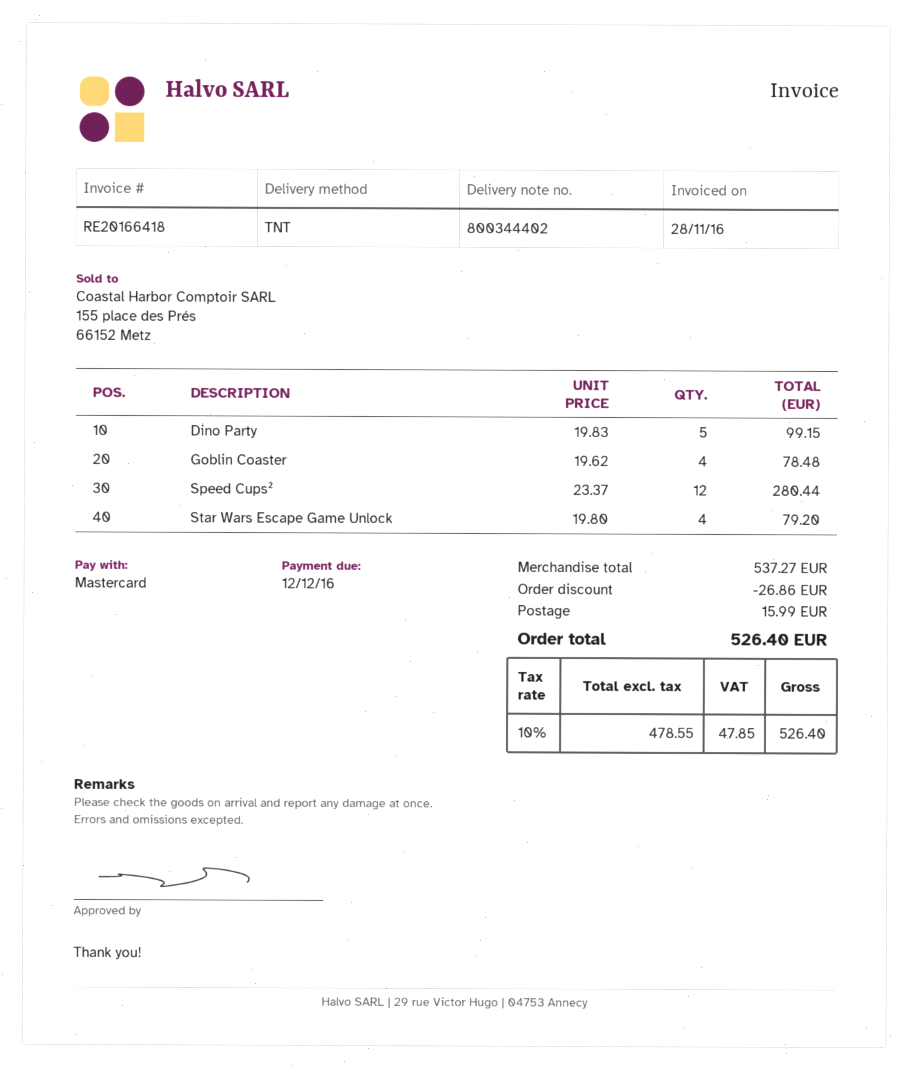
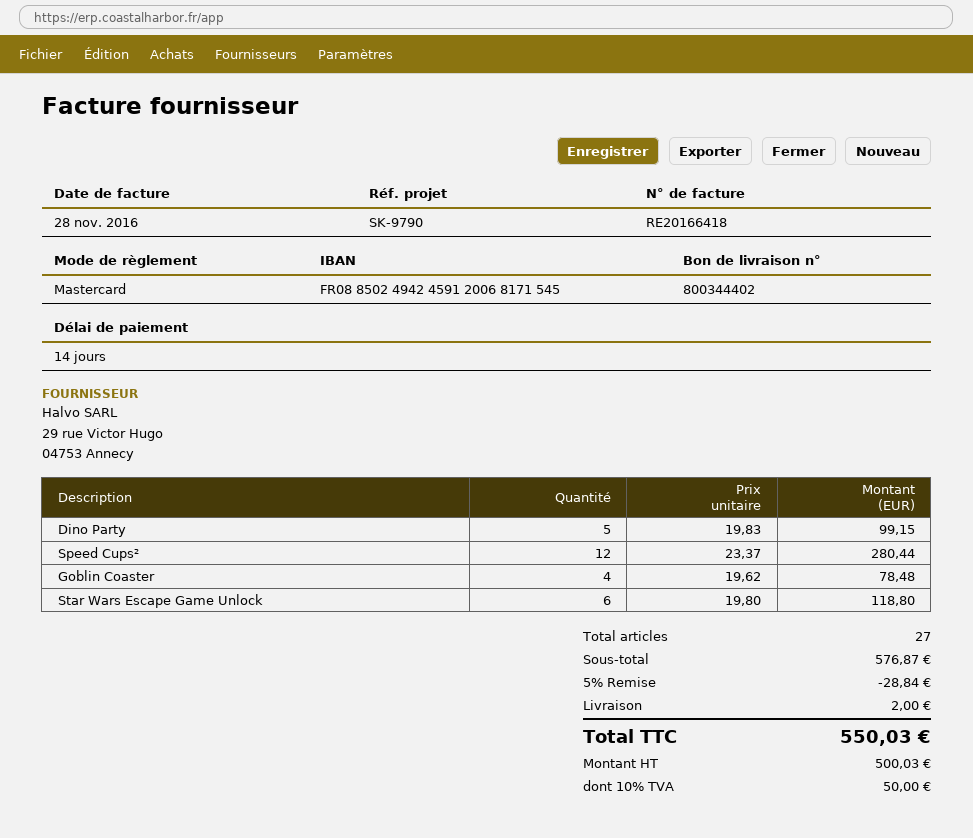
Star Wars Escape Game Unlock: 4 x 19.80 = 79.20 -> 6 x 19.80 = 118.80
subtotal: 537.27 -> 576.87
discount: 26.86 -> 28.84
shipping: 15.99 -> 2.00
net: 478.55 -> 500.03
tax: 10% = 47.85 -> 10% = 50.00
total: 526.40 -> 550.03

